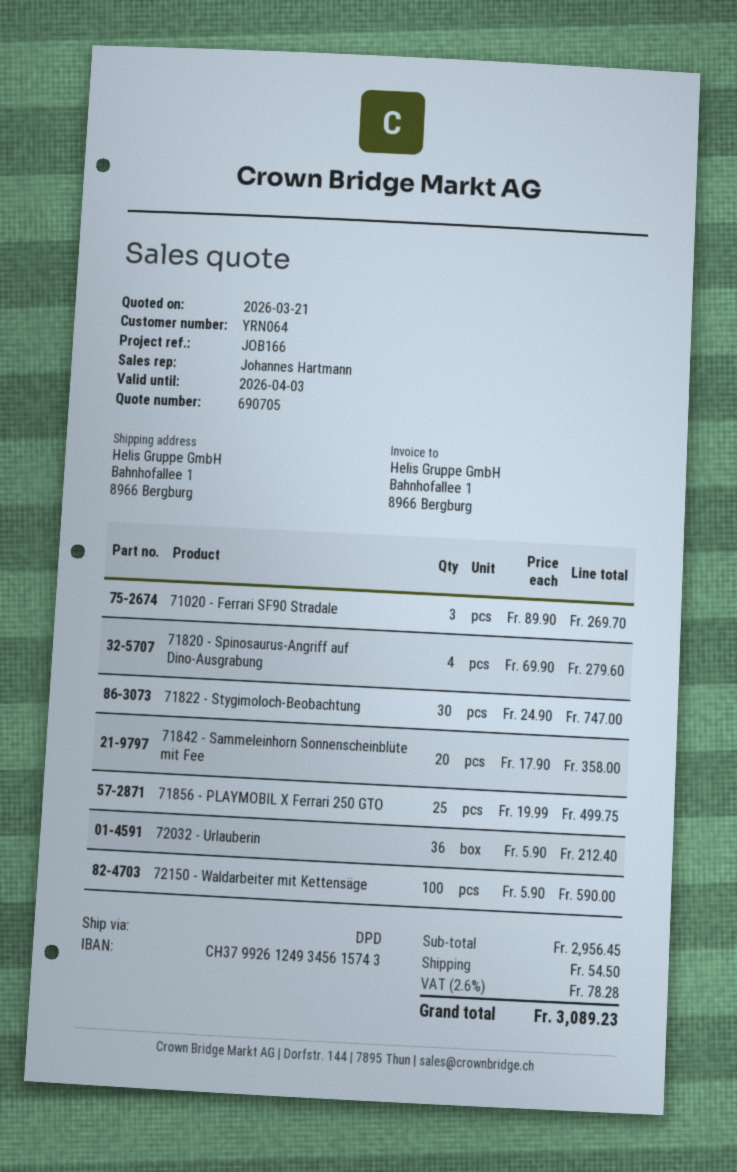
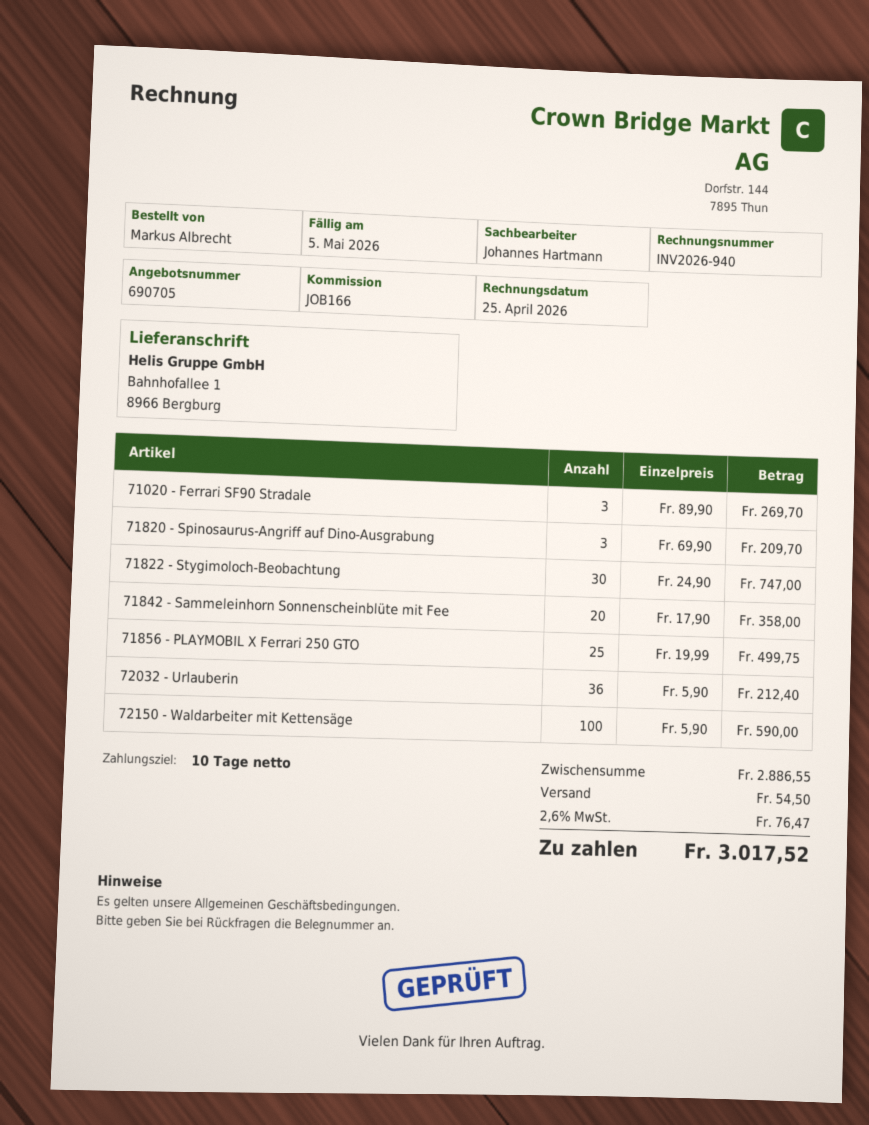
71820 - Spinosaurus-Angriff auf Dino-Ausgrabung: 4 x 69.90 = 279.60 -> 3 x 69.90 = 209.70
subtotal: 2956.45 -> 2886.55
tax: 2.6% = 78.28 -> 2.6% = 76.47
total: 3089.23 -> 3017.52

